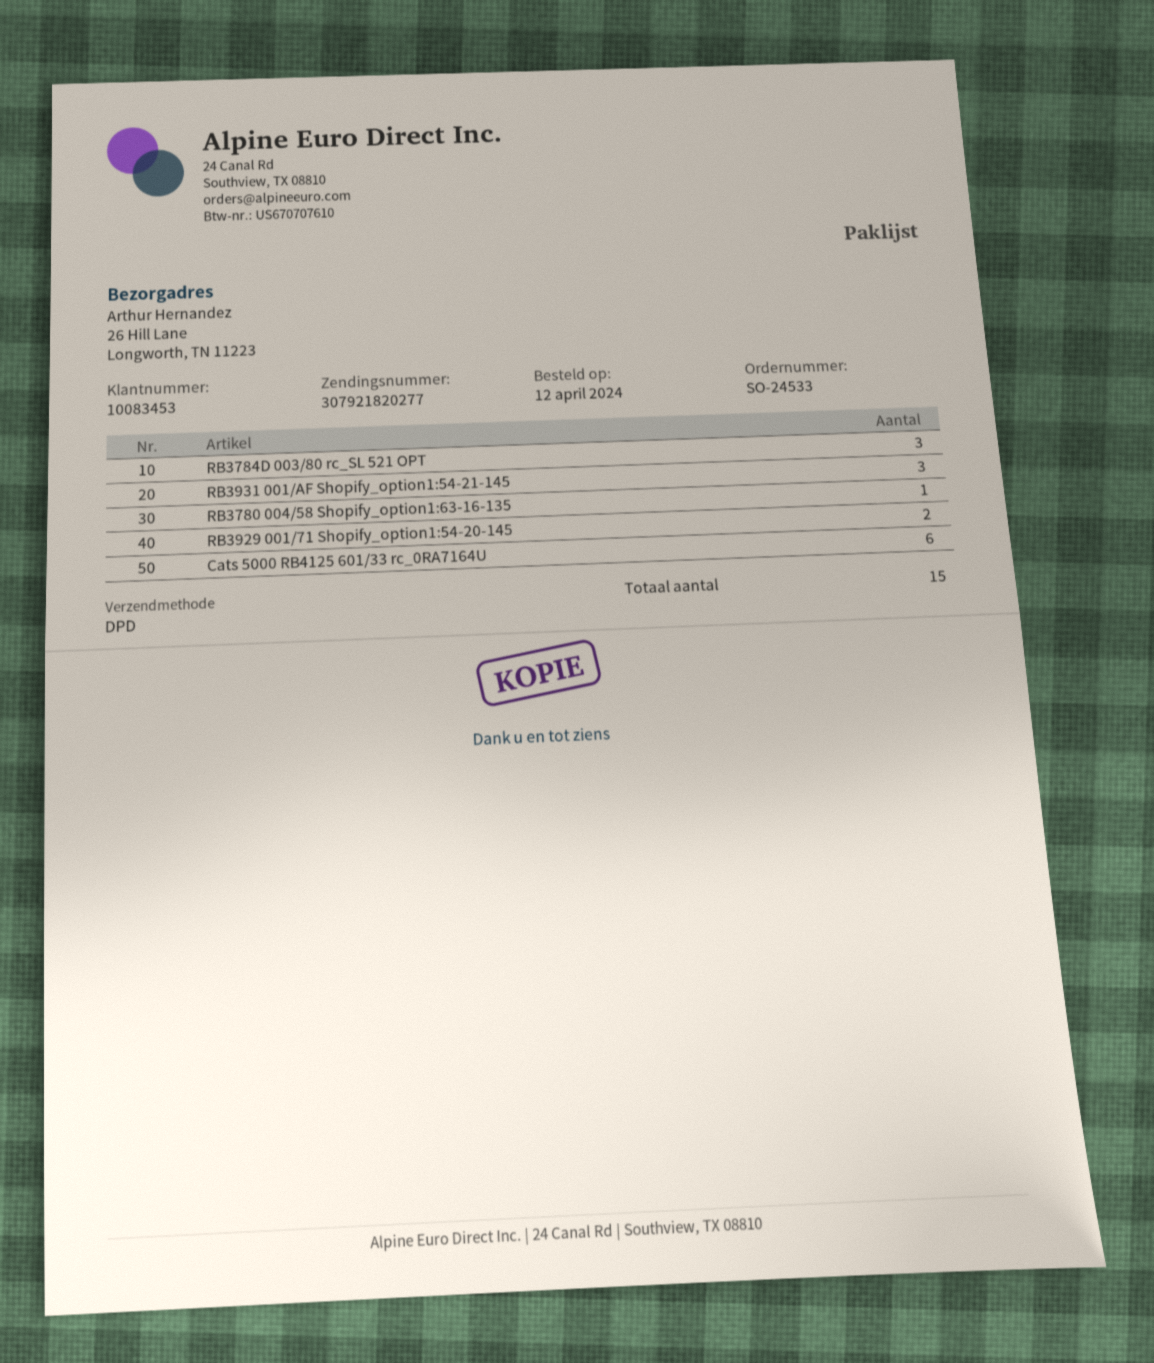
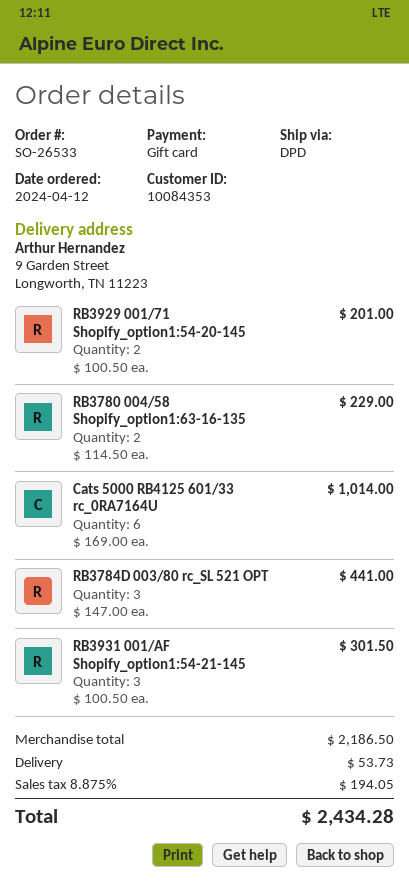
order number: SO-24533 -> SO-26533
customer number: 10083453 -> 10084353
ship to: 26 Hill Lane, Longworth, TN 11223 -> 9 Garden Street, Longworth, TN 11223
RB3780 004/58 Shopify_option1:63-16-135: 1 -> 2

